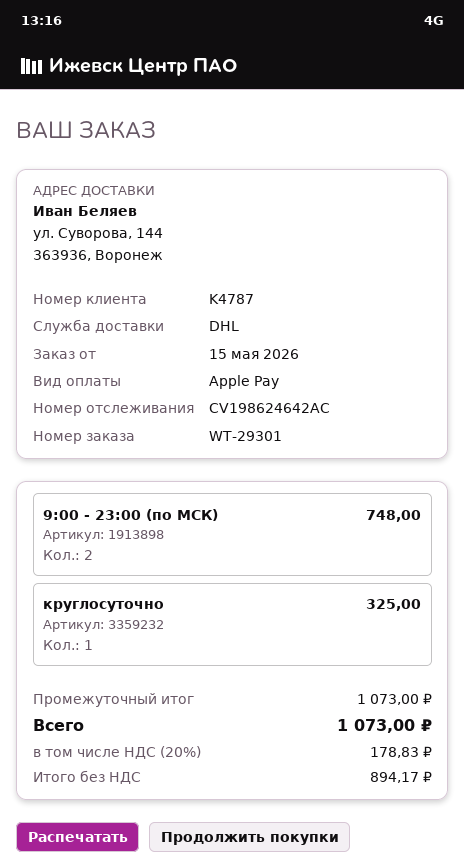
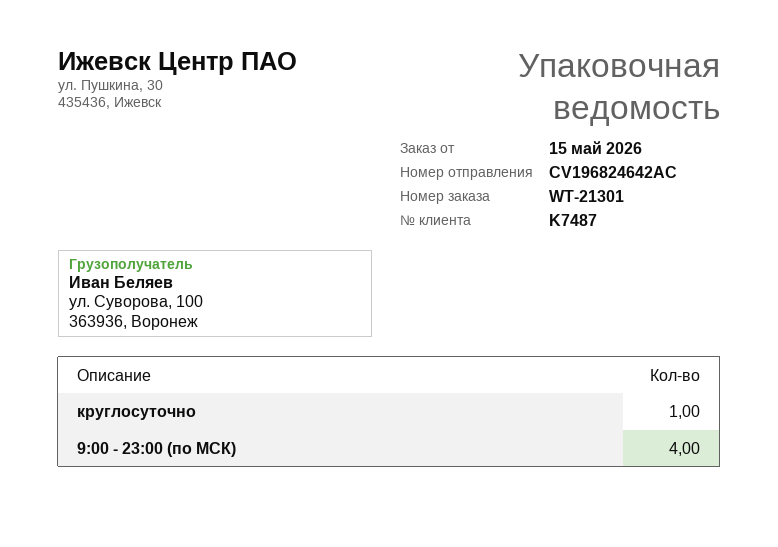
order number: WT-29301 -> WT-21301
customer number: K4787 -> K7487
tracking number: CV198624642AC -> CV196824642AC
ship to: ул. Суворова, 144, 363936, Воронеж -> ул. Суворова, 100, 363936, Воронеж
9:00 - 23:00 (по МСК): 2 -> 4

